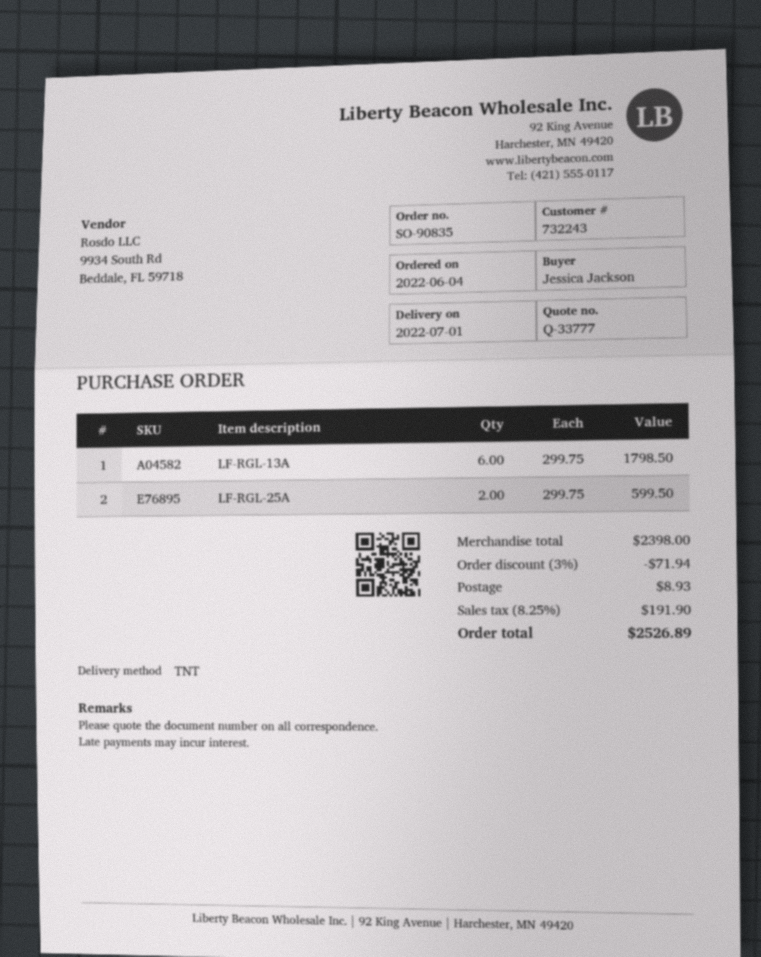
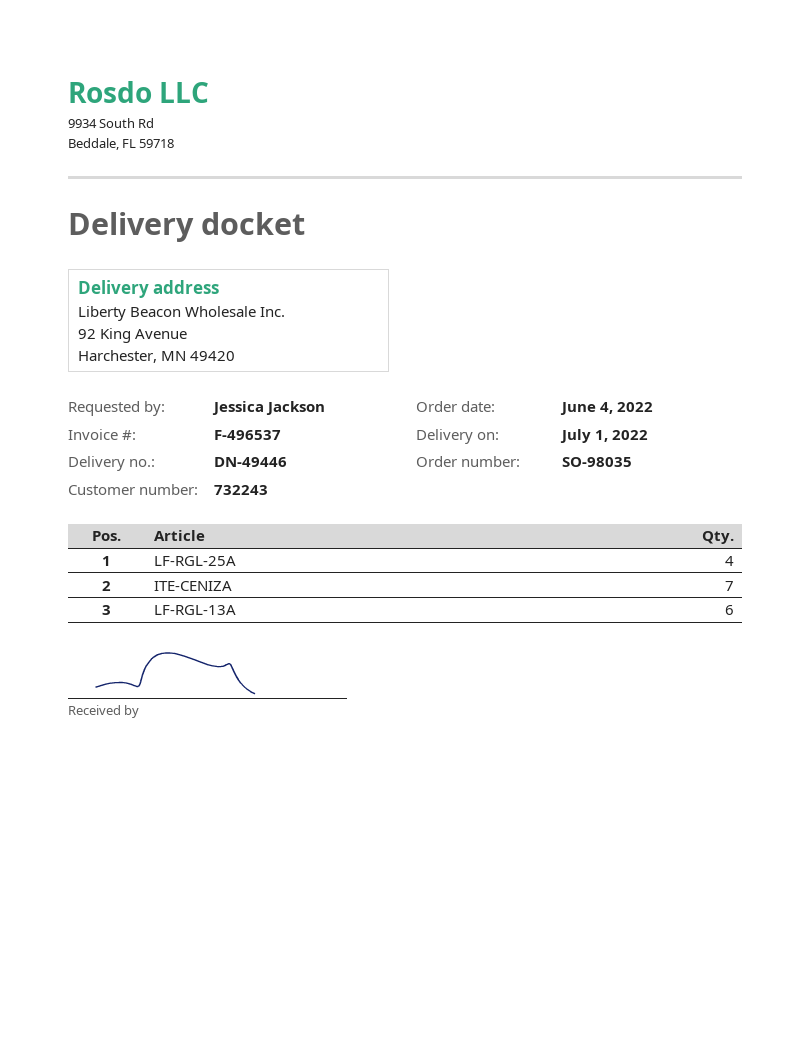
order number: SO-90835 -> SO-98035
LF-RGL-25A: 2 -> 4
ITE-CENIZA: none -> 7

